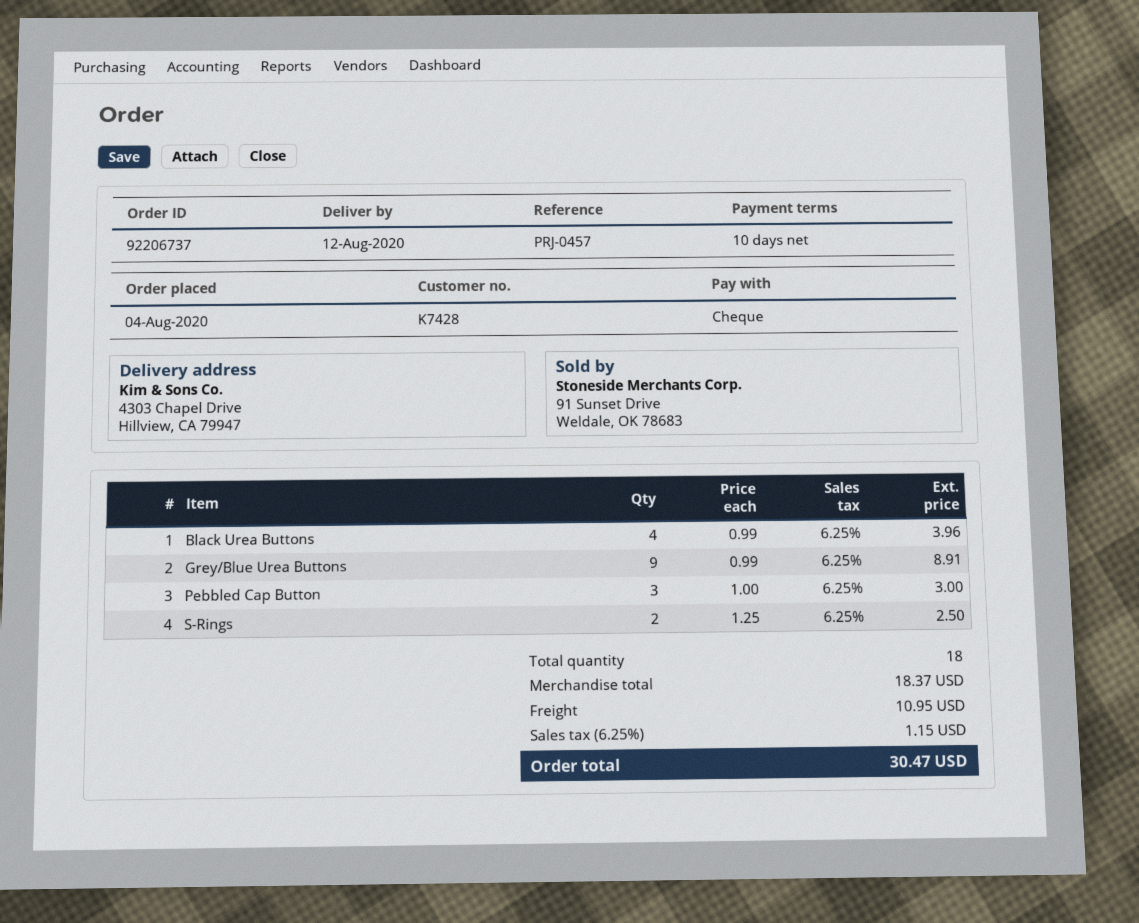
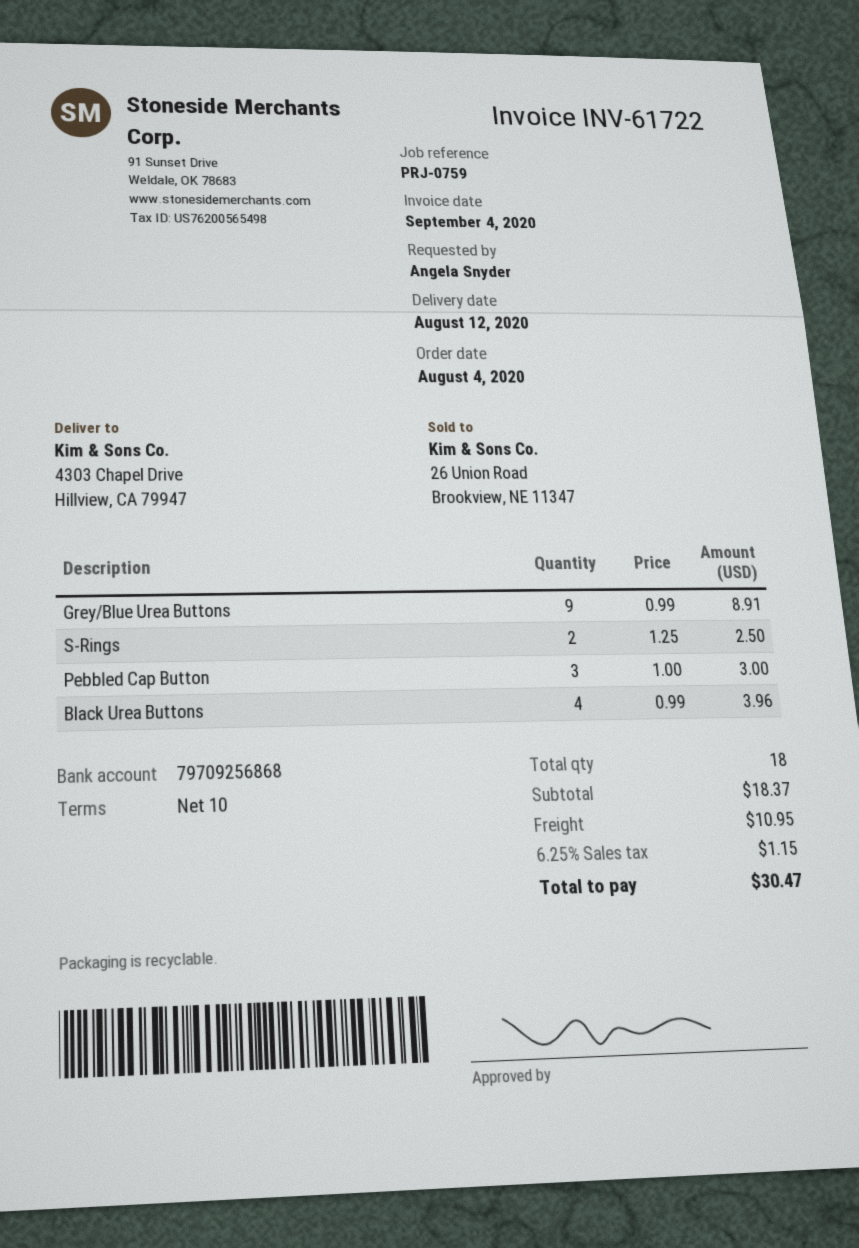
reference: PRJ-0457 -> PRJ-0759

